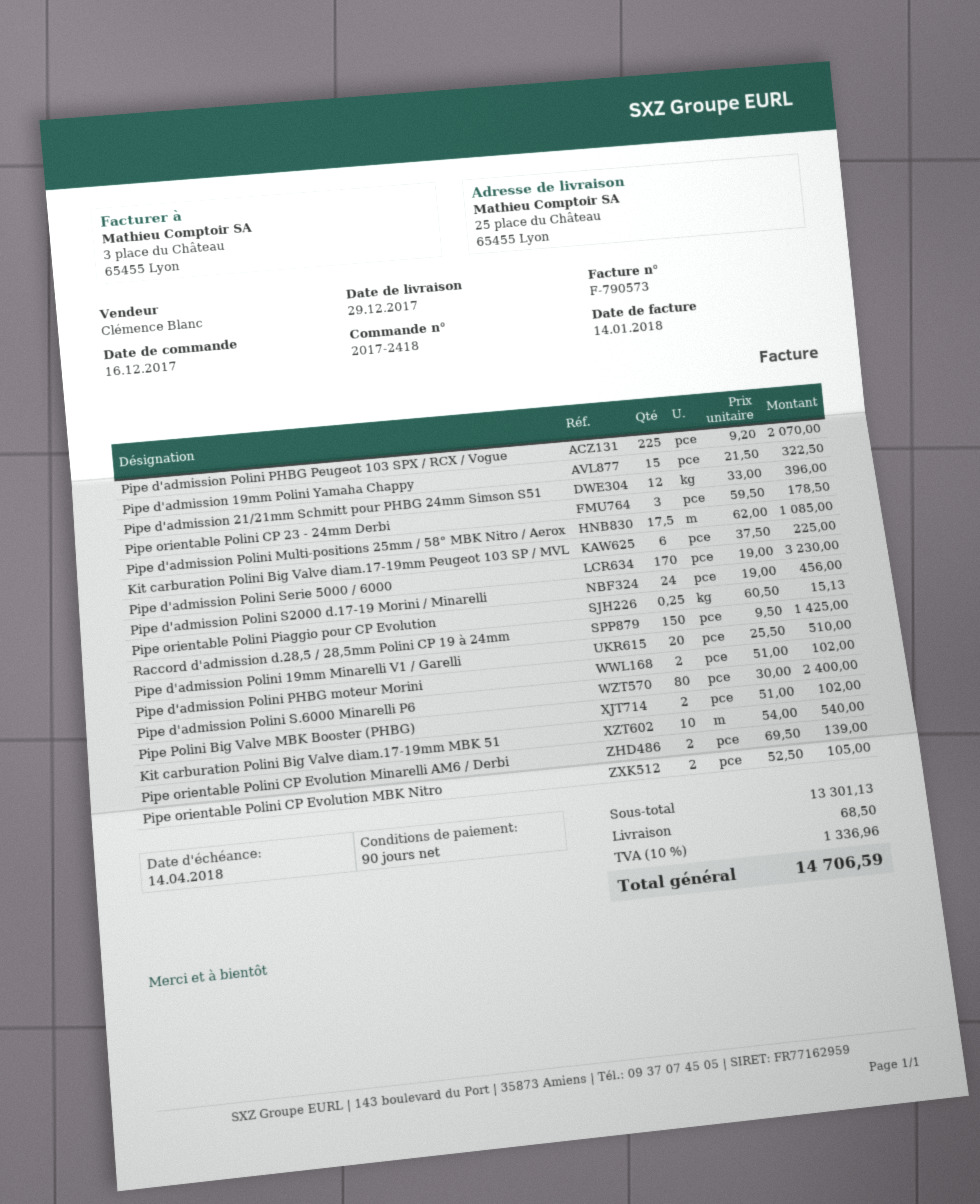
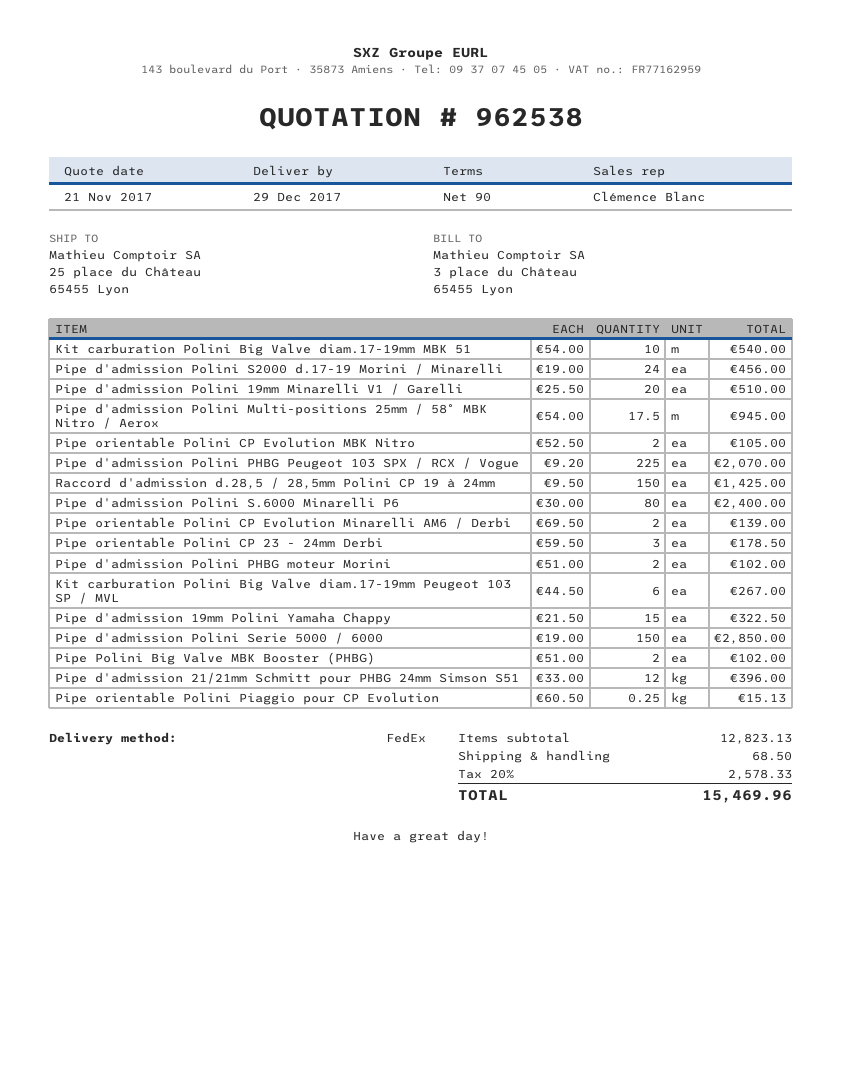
Pipe d'admission Polini Multi-positions 25mm / 58° MBK Nitro / Aerox: 17.5 x 62.00 = 1085.00 -> 17.5 x 54.00 = 945.00
Kit carburation Polini Big Valve diam.17-19mm Peugeot 103 SP / MVL: 6 x 37.50 = 225.00 -> 6 x 44.50 = 267.00
Pipe d'admission Polini Serie 5000 / 6000: 170 x 19.00 = 3230.00 -> 150 x 19.00 = 2850.00
subtotal: 13301.13 -> 12823.13
tax: 10% = 1336.96 -> 20% = 2578.33
total: 14706.59 -> 15469.96

